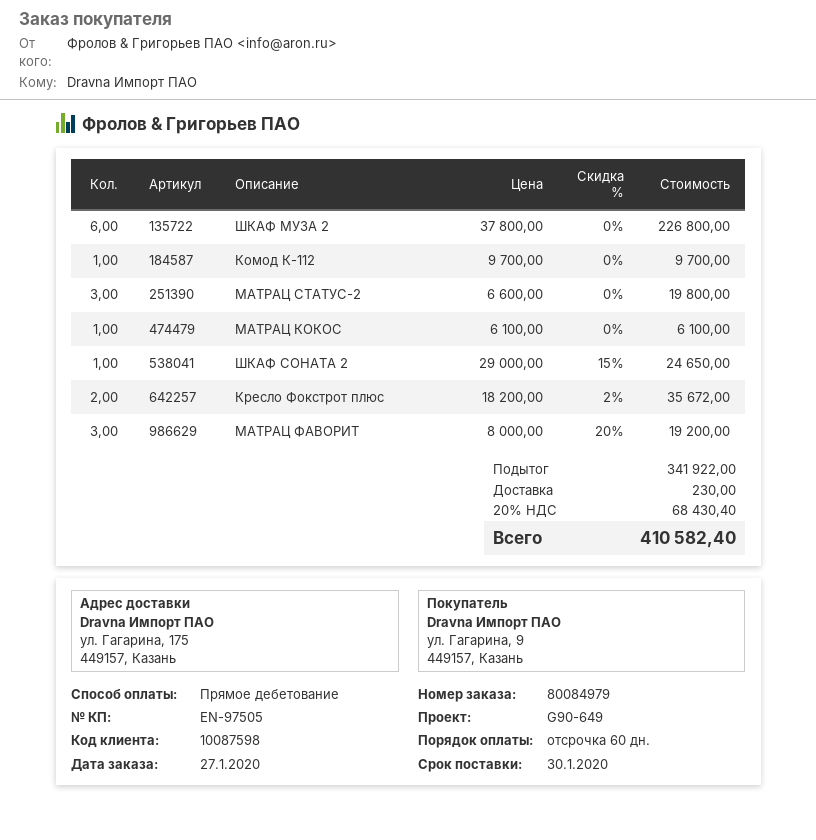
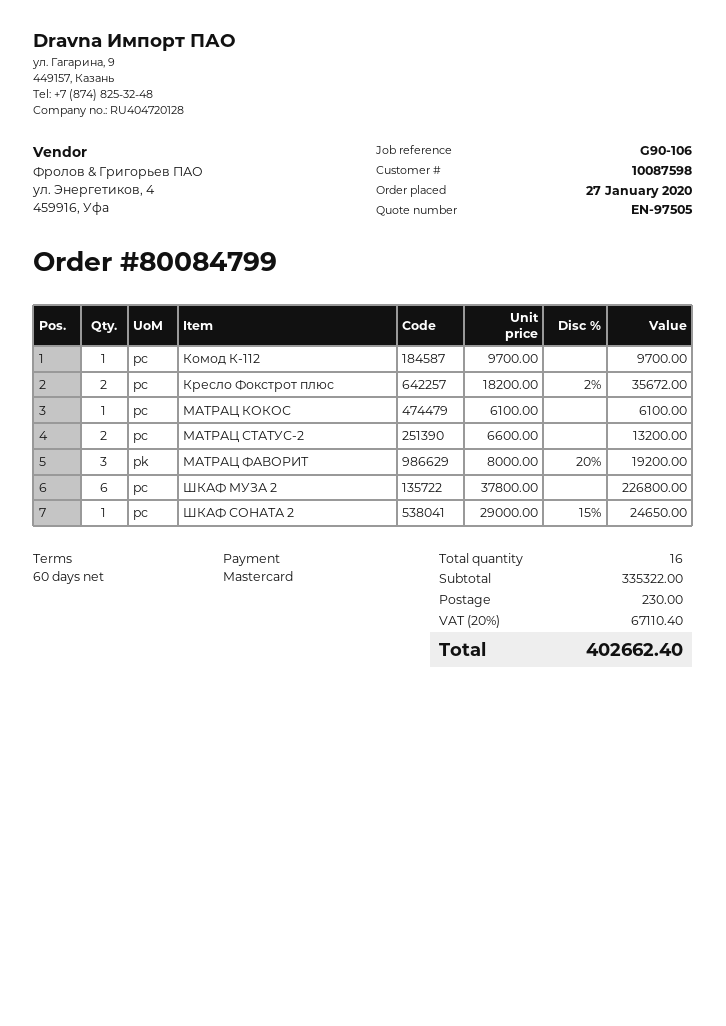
order number: 80084979 -> 80084799
reference: G90-649 -> G90-106
payment method: direct debit -> Mastercard
МАТРАЦ СТАТУС-2: 3 x 6600.00 = 19800.00 -> 2 x 6600.00 = 13200.00
subtotal: 341922.00 -> 335322.00
tax: 20% = 68430.40 -> 20% = 67110.40
total: 410582.40 -> 402662.40

